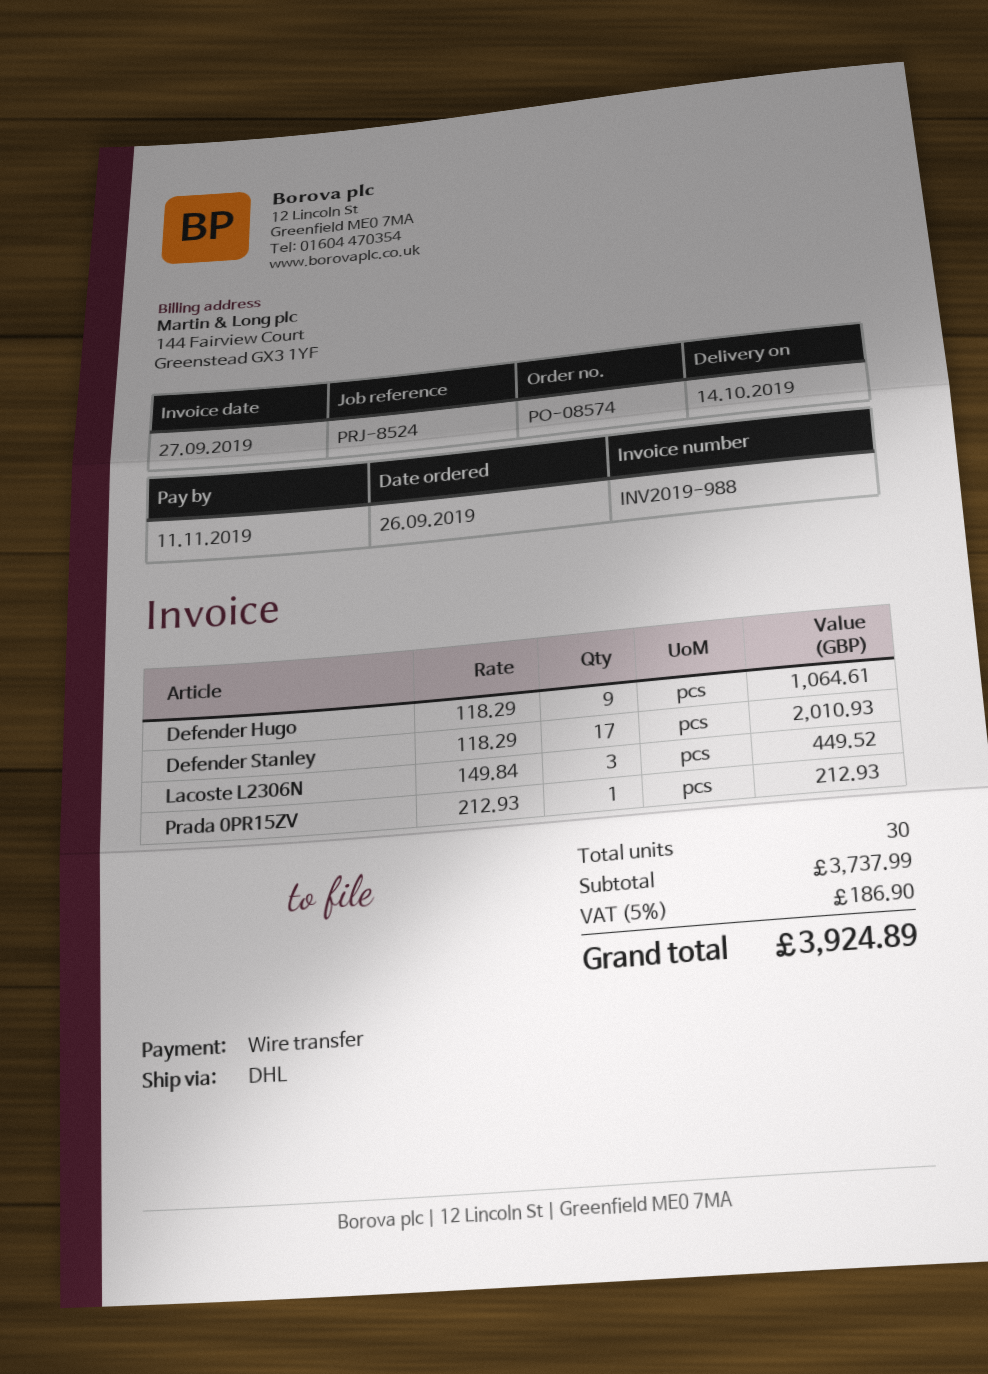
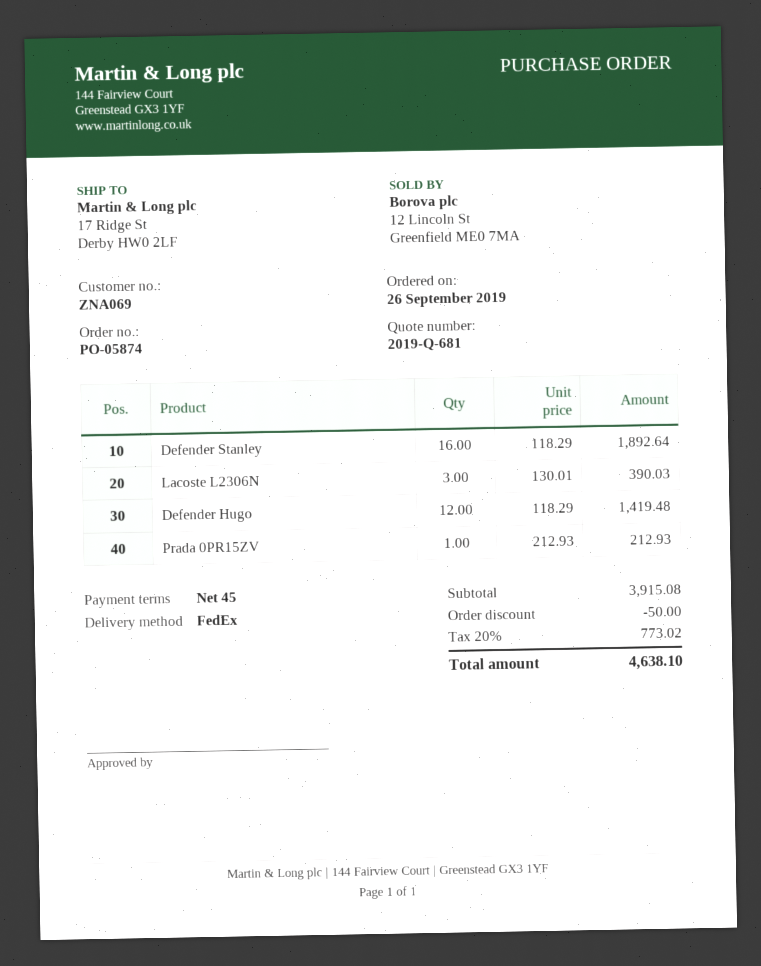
order number: PO-08574 -> PO-05874
shipping method: DHL -> FedEx
Defender Hugo: 9 x 118.29 = 1064.61 -> 12 x 118.29 = 1419.48
Defender Stanley: 17 x 118.29 = 2010.93 -> 16 x 118.29 = 1892.64
Lacoste L2306N: 3 x 149.84 = 449.52 -> 3 x 130.01 = 390.03
subtotal: 3737.99 -> 3915.08
discount: none -> 50.00
tax: 5% = 186.90 -> 20% = 773.02
total: 3924.89 -> 4638.10

